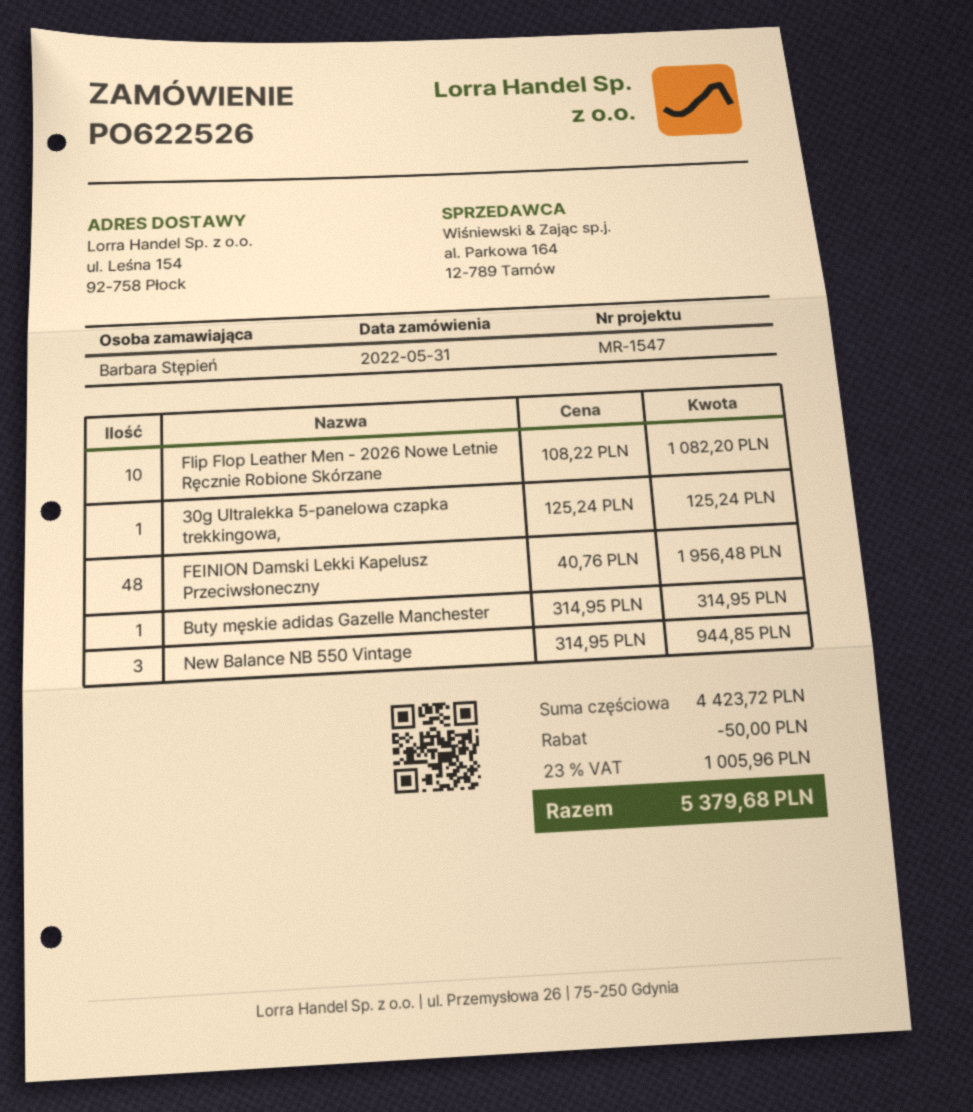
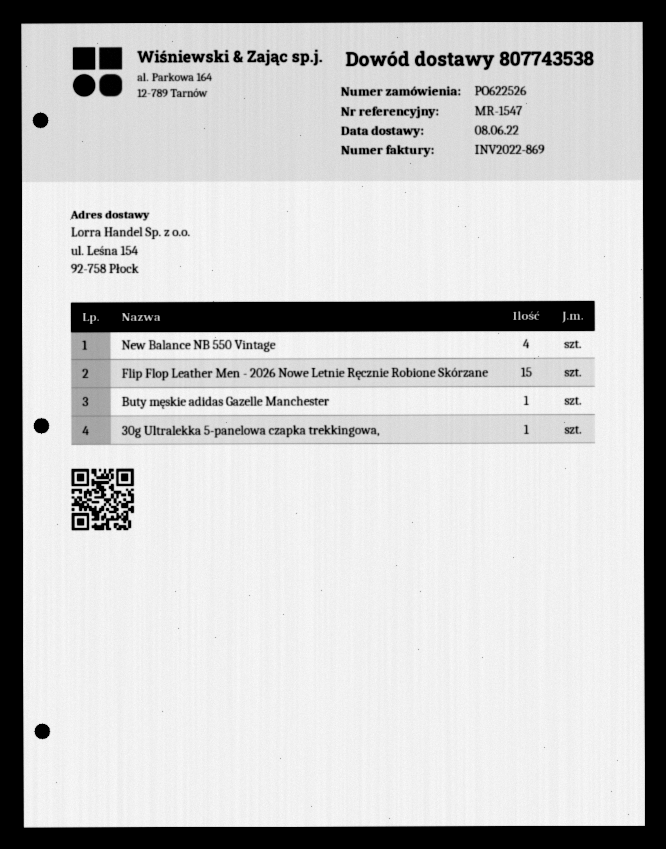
Flip Flop Leather Men - 2026 Nowe Letnie Ręcznie Robione Skórzane: 10 -> 15
FEINION Damski Lekki Kapelusz Przeciwsłoneczny: 48 -> none
New Balance NB 550 Vintage: 3 -> 4

